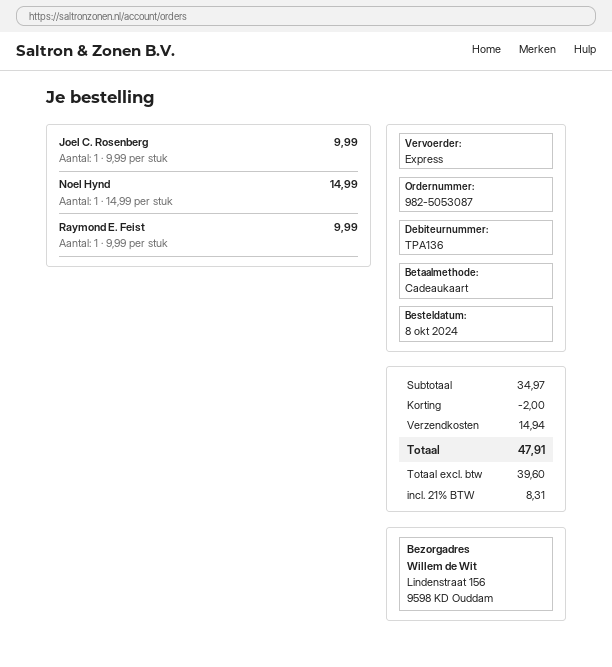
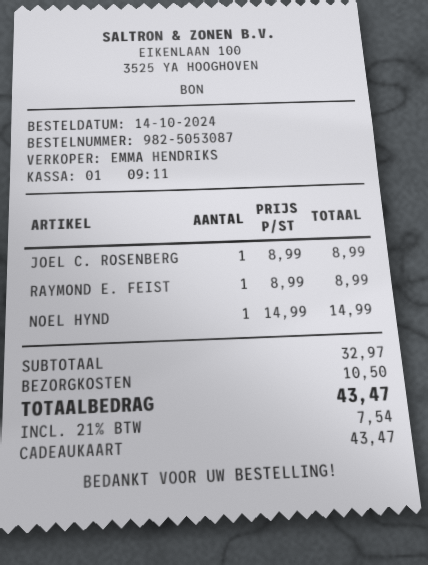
order date: 2024-10-08 -> 2024-10-14
Joel C. Rosenberg: 1 x 9.99 = 9.99 -> 1 x 8.99 = 8.99
Raymond E. Feist: 1 x 9.99 = 9.99 -> 1 x 8.99 = 8.99
subtotal: 34.97 -> 32.97
discount: 2.00 -> none
shipping: 14.94 -> 10.50
tax: 21% = 8.31 -> 21% = 7.54
total: 47.91 -> 43.47

